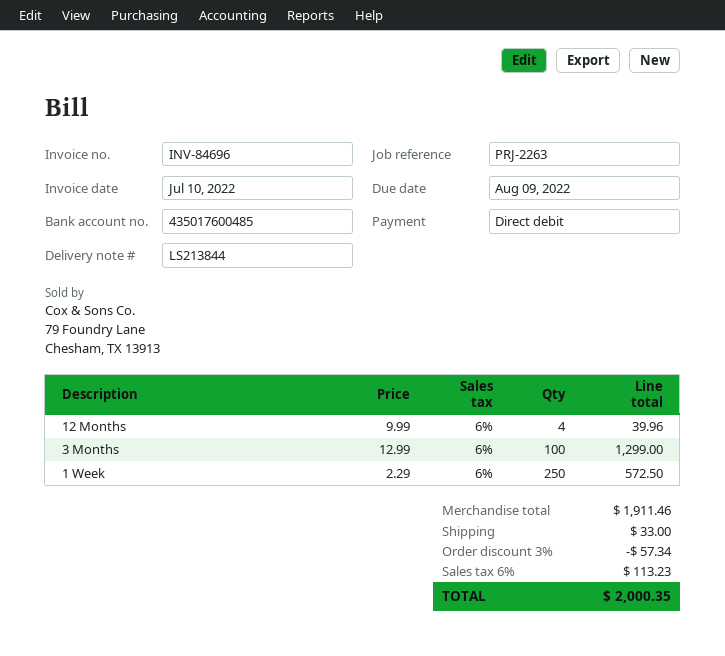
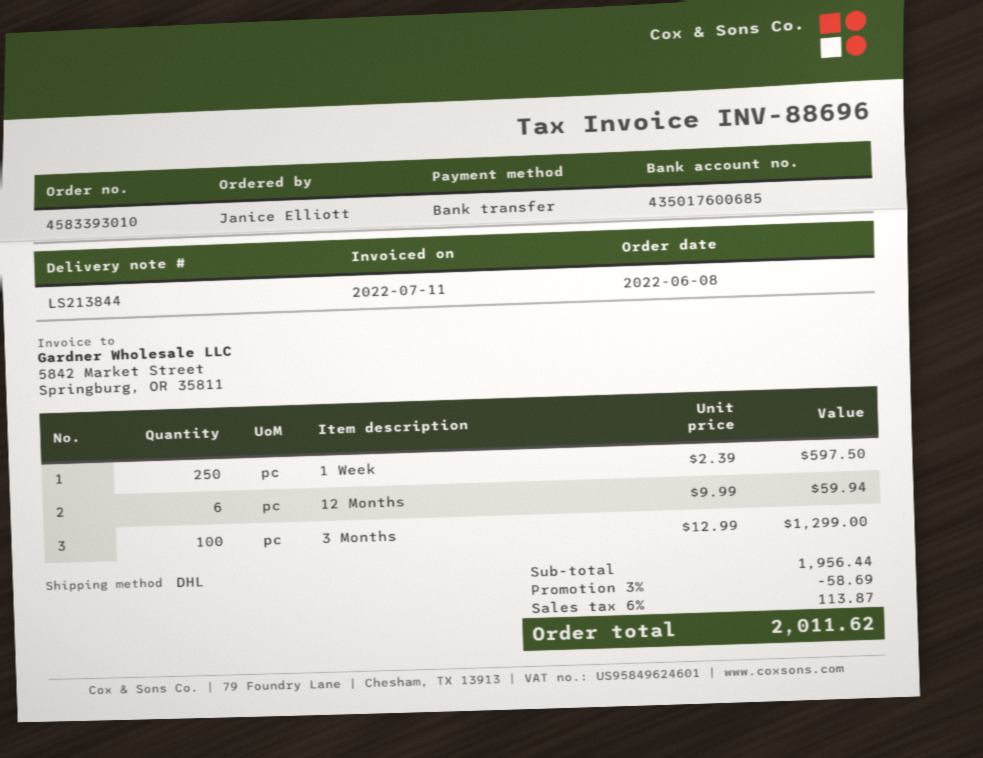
invoice number: INV-84696 -> INV-88696
invoice date: 2022-07-10 -> 2022-07-11
payment method: direct debit -> bank transfer
bank account: 435017600485 -> 435017600685
12 Months: 4 x 9.99 = 39.96 -> 6 x 9.99 = 59.94
1 Week: 250 x 2.29 = 572.50 -> 250 x 2.39 = 597.50
subtotal: 1911.46 -> 1956.44
discount: 3% = 57.34 -> 3% = 58.69
shipping: 33.00 -> none
tax: 6% = 113.23 -> 6% = 113.87
total: 2000.35 -> 2011.62

